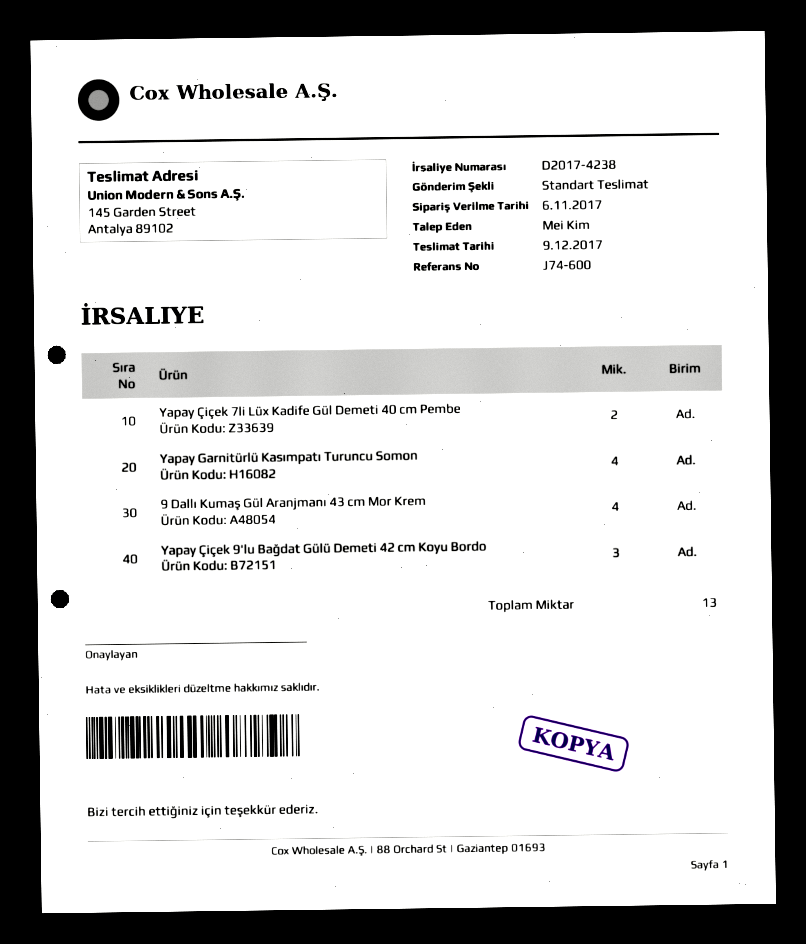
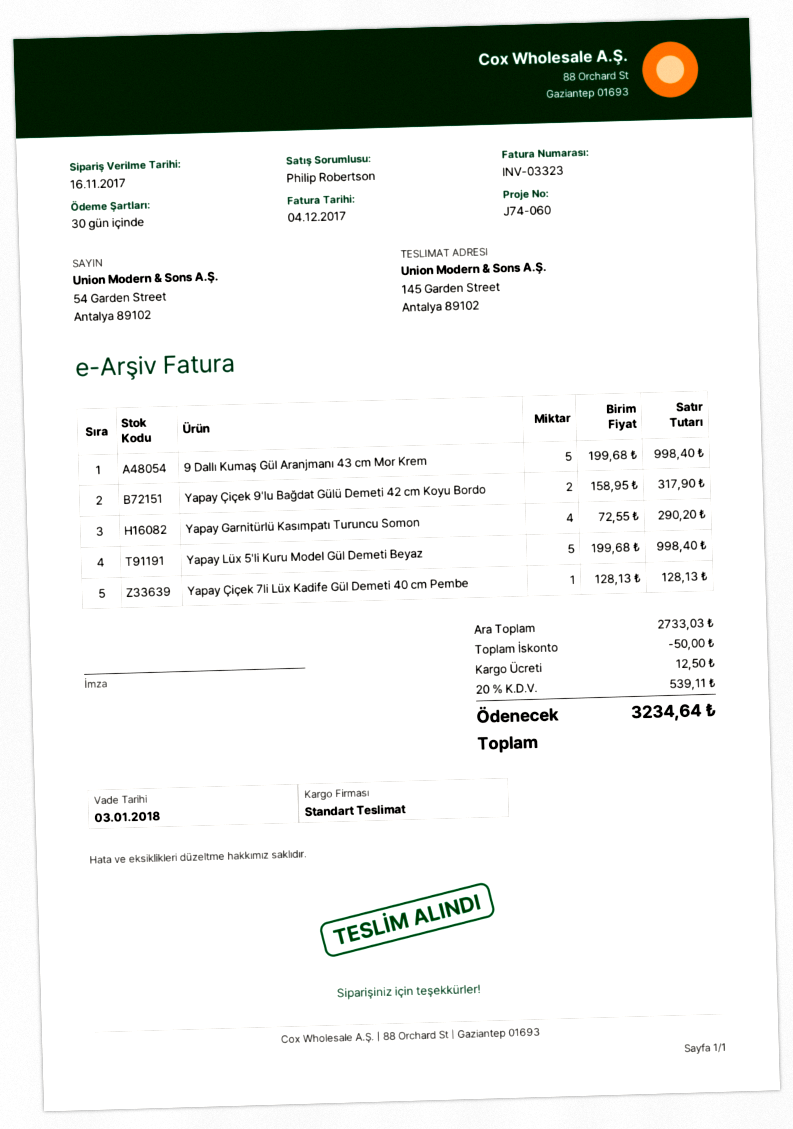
order date: 2017-11-06 -> 2017-11-16
reference: J74-600 -> J74-060
Yapay Çiçek 7li Lüx Kadife Gül Demeti 40 cm Pembe: 2 -> 1
9 Dallı Kumaş Gül Aranjmanı 43 cm Mor Krem: 4 -> 5
Yapay Çiçek 9'lu Bağdat Gülü Demeti 42 cm Koyu Bordo: 3 -> 2
Yapay Lüx 5'li Kuru Model Gül Demeti Beyaz: none -> 5

